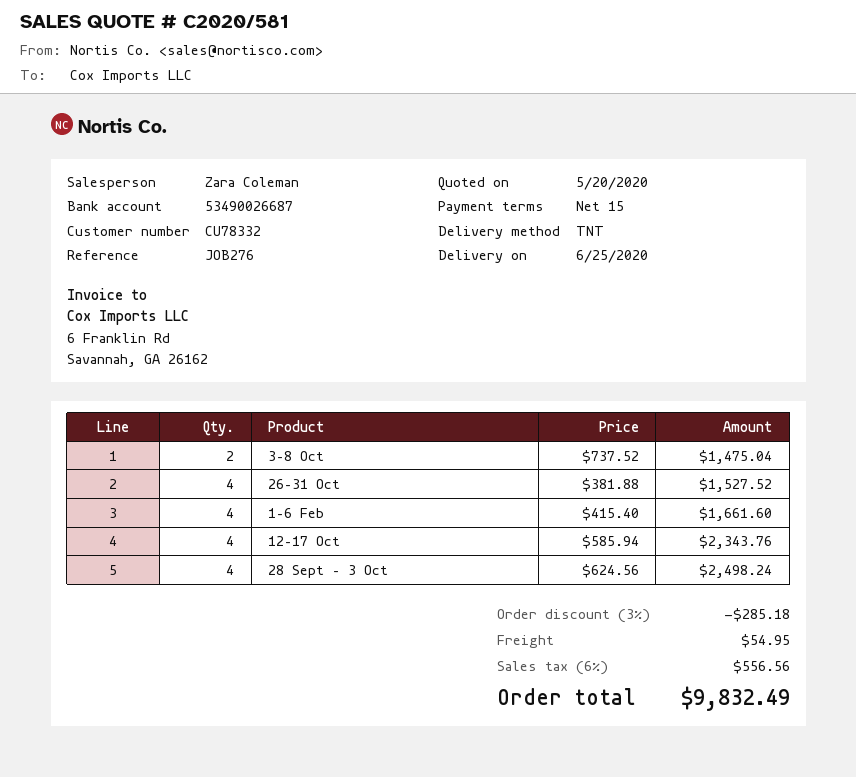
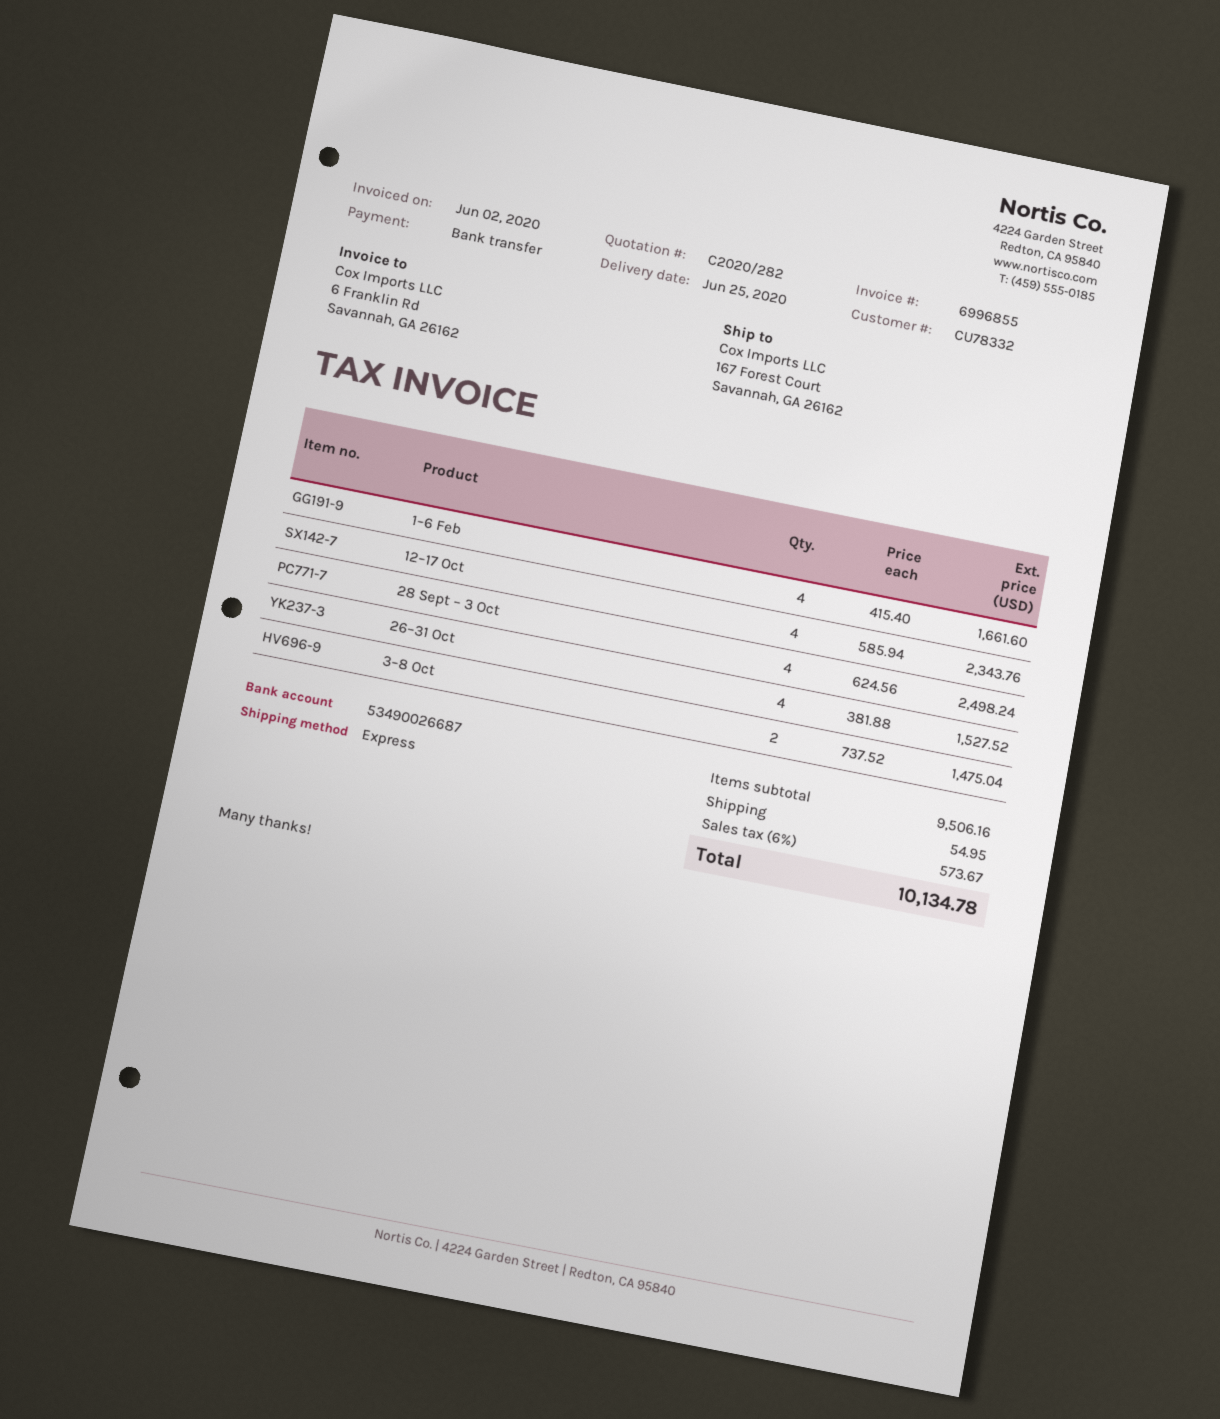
quote number: C2020/581 -> C2020/282
shipping method: TNT -> express
discount: 3% = 285.18 -> none
tax: 6% = 556.56 -> 6% = 573.67
total: 9832.49 -> 10134.78

